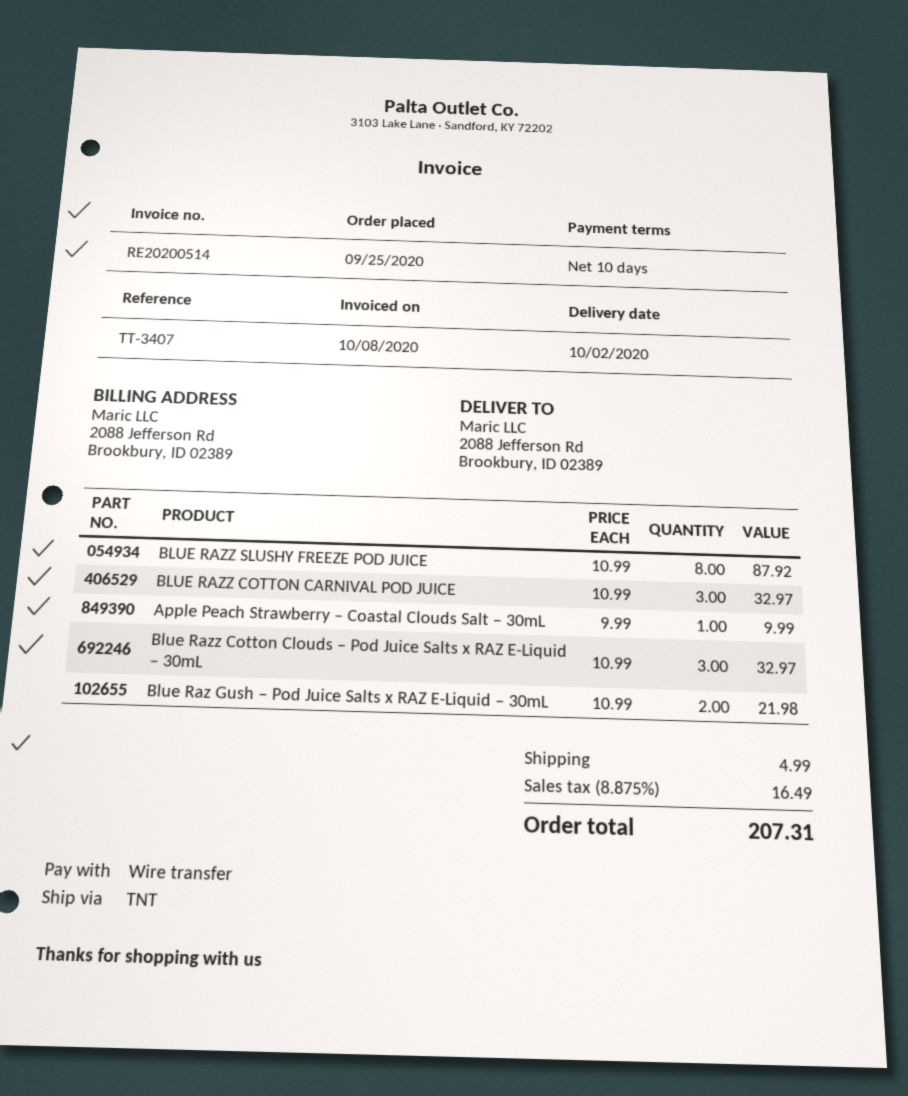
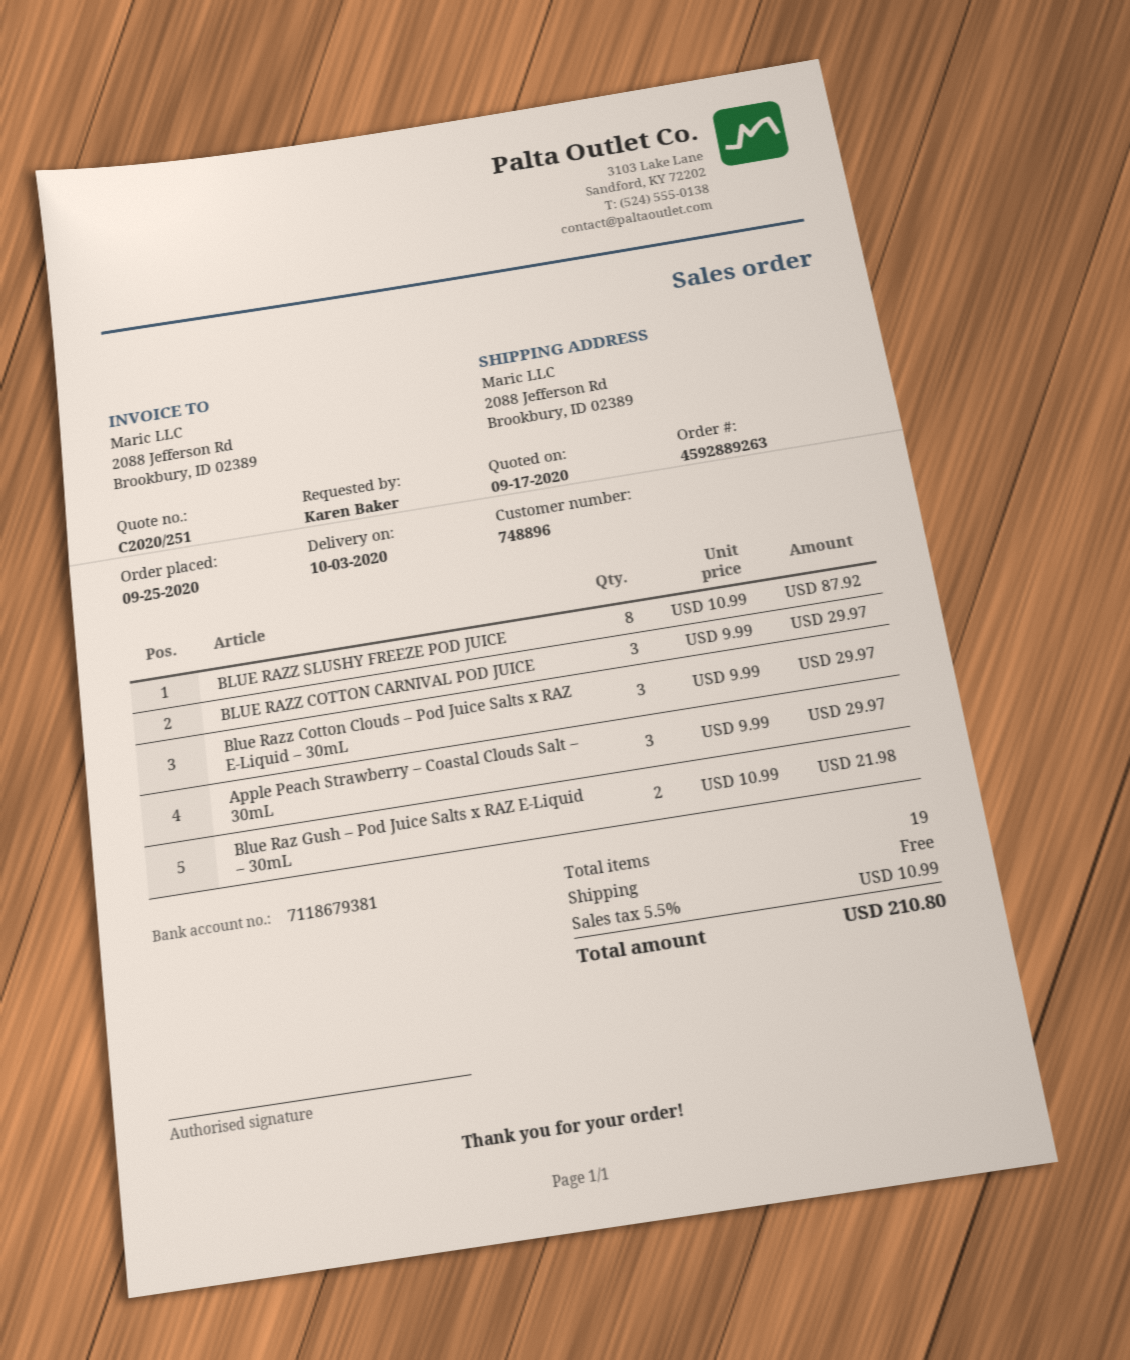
delivery date: 2020-10-02 -> 2020-10-03
BLUE RAZZ COTTON CARNIVAL POD JUICE: 3 x 10.99 = 32.97 -> 3 x 9.99 = 29.97
Apple Peach Strawberry – Coastal Clouds Salt – 30mL: 1 x 9.99 = 9.99 -> 3 x 9.99 = 29.97
Blue Razz Cotton Clouds – Pod Juice Salts x RAZ E-Liquid – 30mL: 3 x 10.99 = 32.97 -> 3 x 9.99 = 29.97
shipping: 4.99 -> 0.00
tax: 8.875% = 16.49 -> 5.5% = 10.99
total: 207.31 -> 210.80

